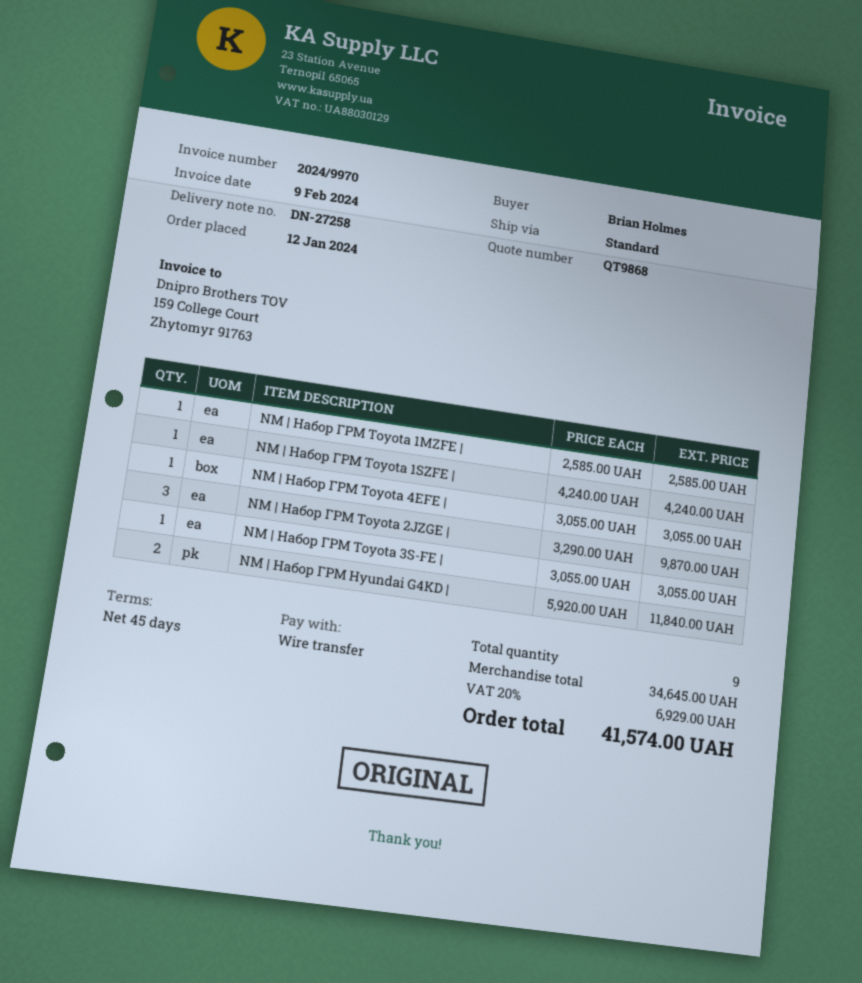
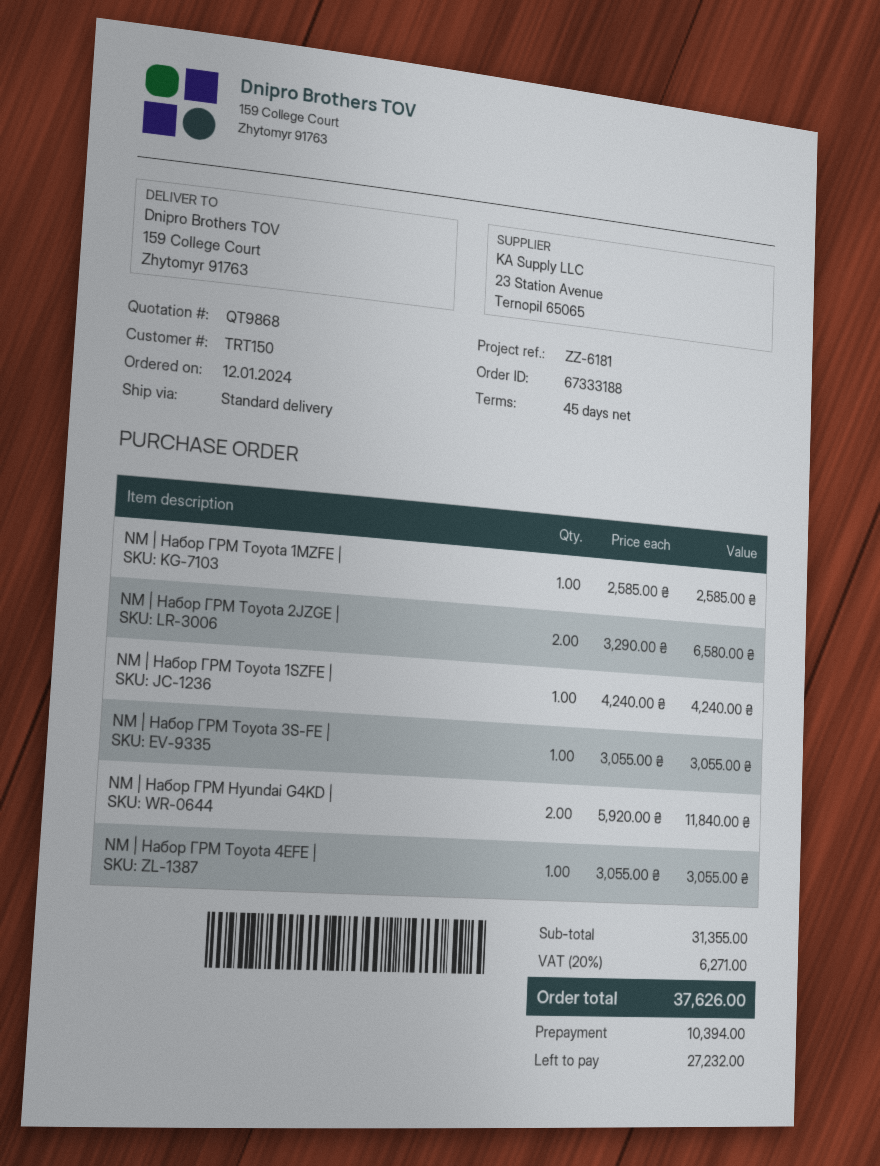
NM | Набор ГРМ Toyota 2JZGE |: 3 x 3290.00 = 9870.00 -> 2 x 3290.00 = 6580.00
subtotal: 34645.00 -> 31355.00
tax: 20% = 6929.00 -> 20% = 6271.00
total: 41574.00 -> 37626.00

